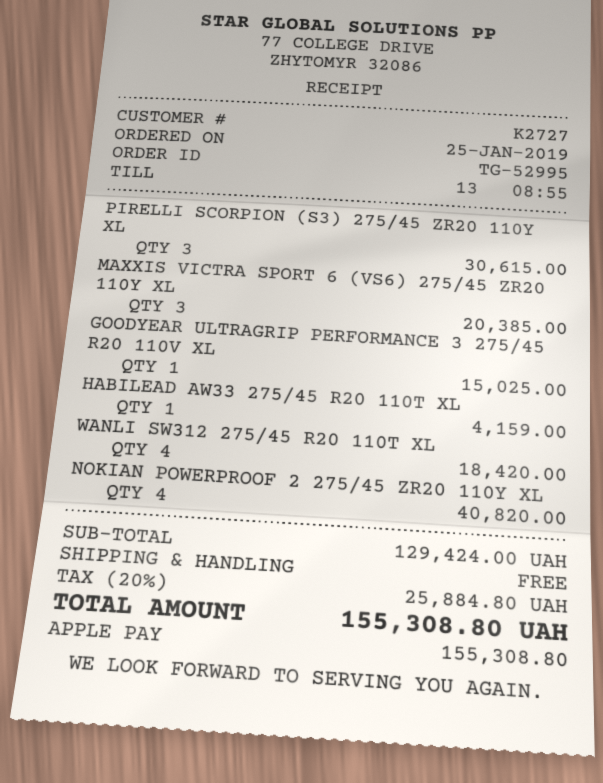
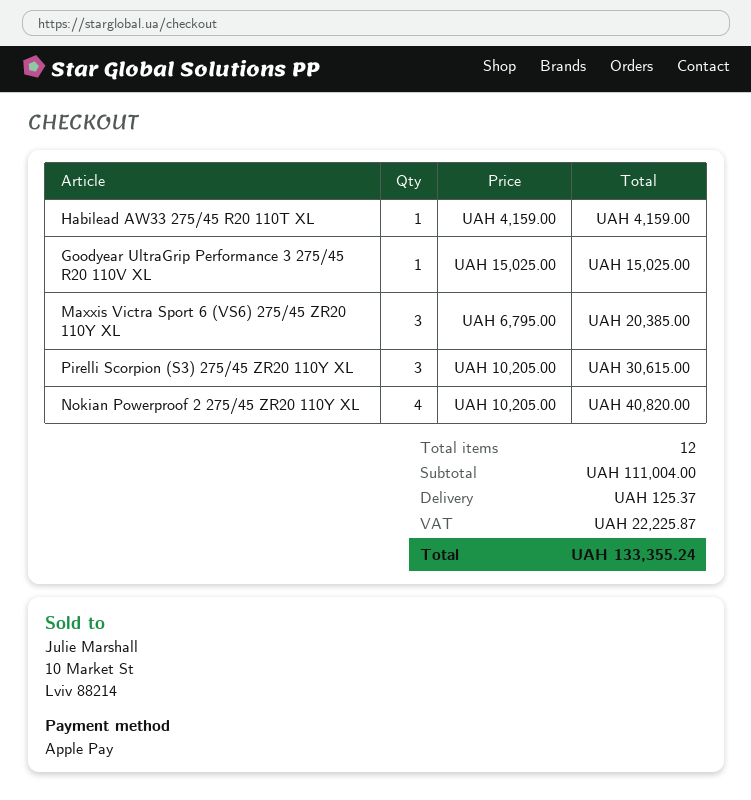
WANLI SW312 275/45 R20 110T XL: 4 for 18420.00 -> none
subtotal: 129424.00 -> 111004.00
shipping: 0.00 -> 125.37
tax: 25884.80 -> 22225.87
total: 155308.80 -> 133355.24

